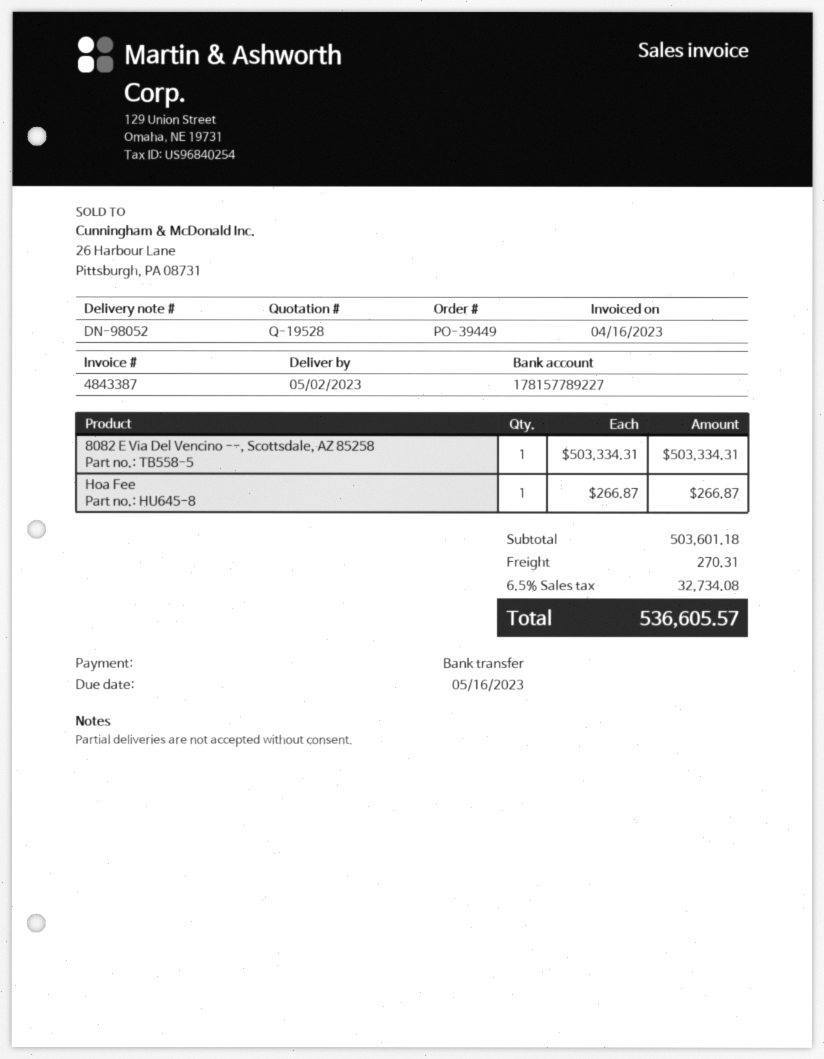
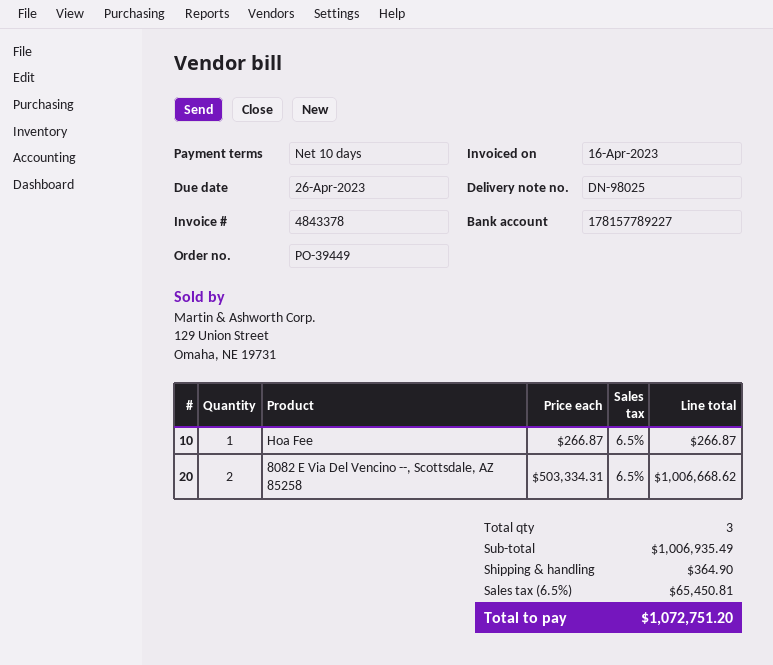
delivery note number: DN-98052 -> DN-98025
invoice number: 4843387 -> 4843378
due date: 2023-05-16 -> 2023-04-26
8082 E Via Del Vencino --, Scottsdale, AZ 85258: 1 x 503334.31 = 503334.31 -> 2 x 503334.31 = 1006668.62
subtotal: 503601.18 -> 1006935.49
shipping: 270.31 -> 364.90
tax: 6.5% = 32734.08 -> 6.5% = 65450.81
total: 536605.57 -> 1072751.20

